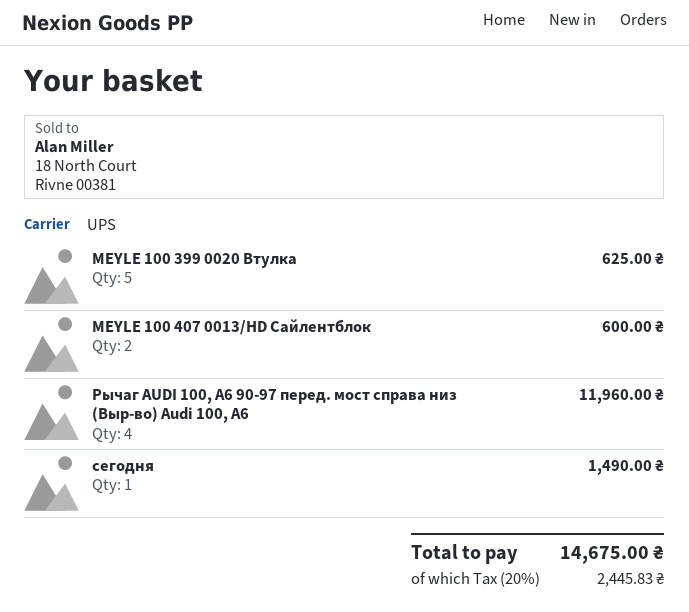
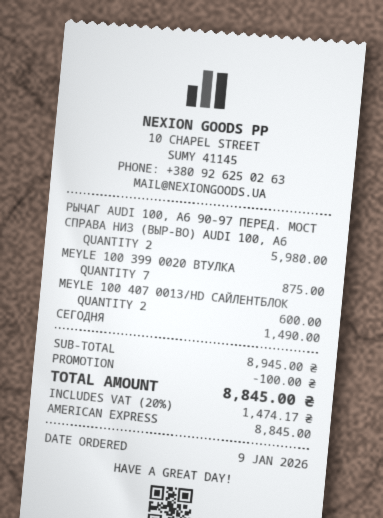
MEYLE 100 399 0020 Втулка: 5 for 625.00 -> 7 for 875.00
Рычаг AUDI 100, A6 90-97 перед. мост справа низ (Выр-во) Audi 100, A6: 4 for 11960.00 -> 2 for 5980.00
discount: none -> 100.00
tax: 20% = 2445.83 -> 20% = 1474.17
total: 14675.00 -> 8845.00

